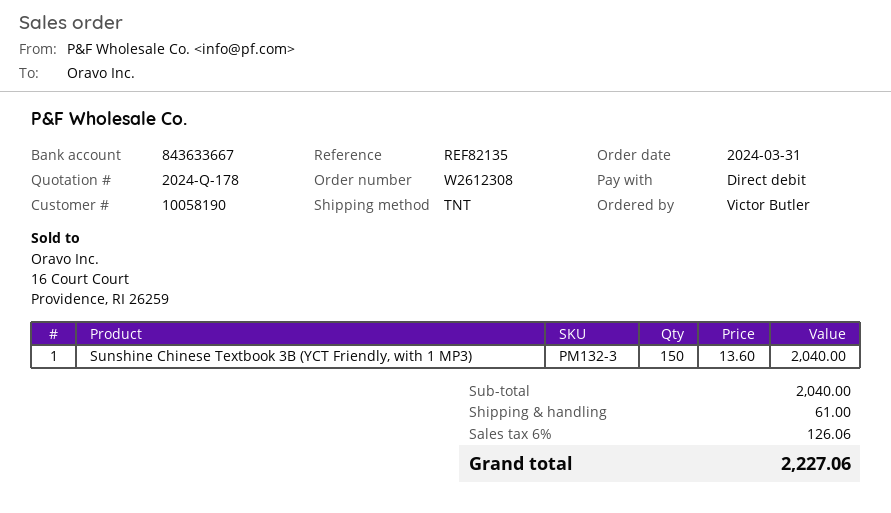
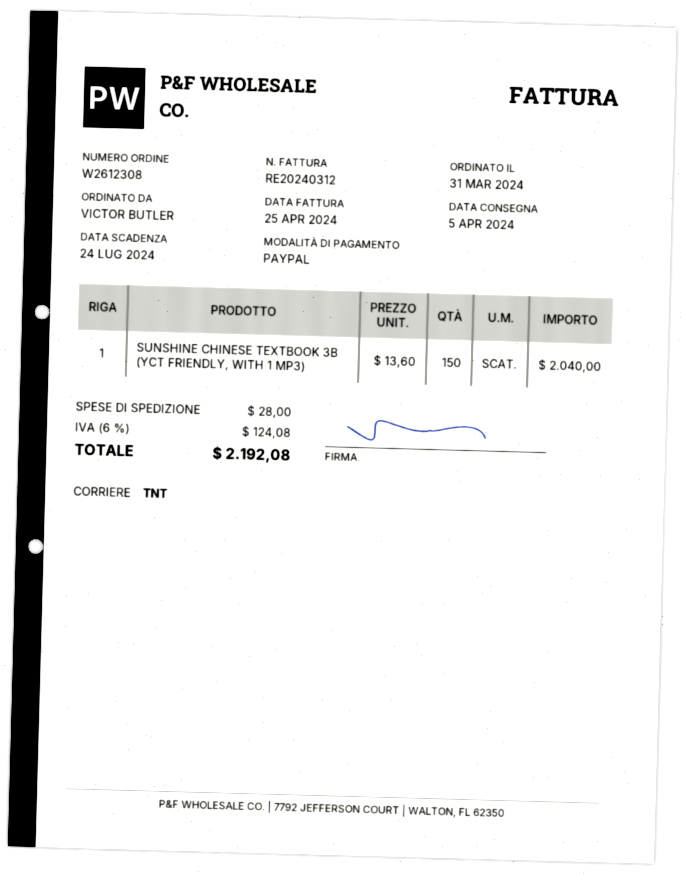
payment method: direct debit -> PayPal
shipping: 61.00 -> 28.00
tax: 6% = 126.06 -> 6% = 124.08
total: 2227.06 -> 2192.08

